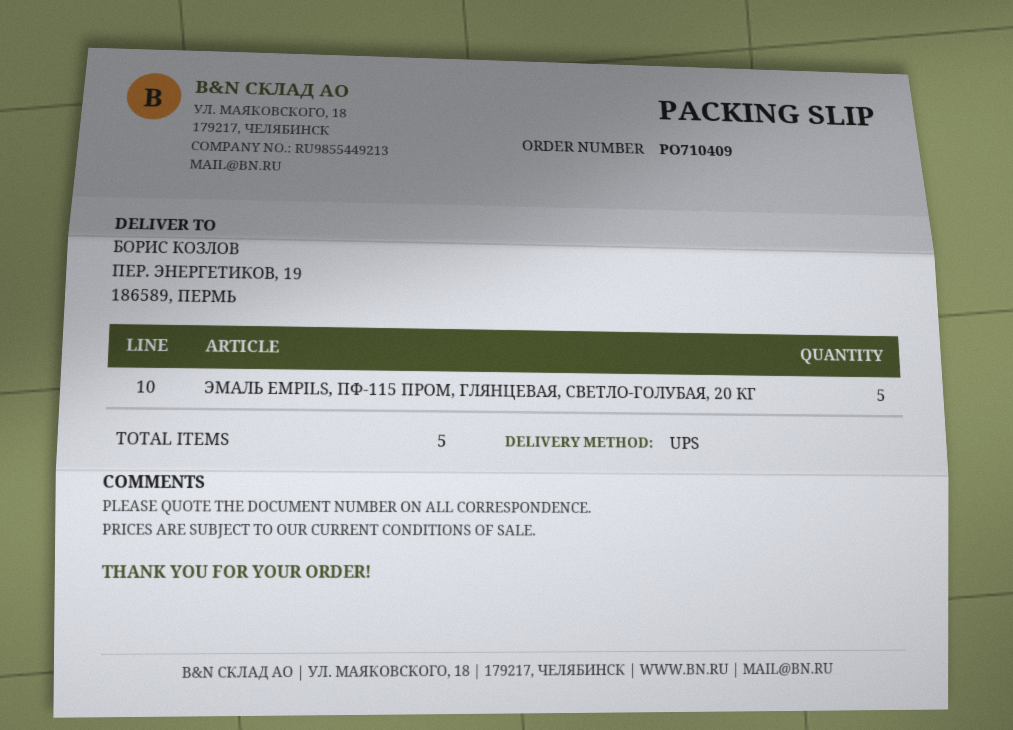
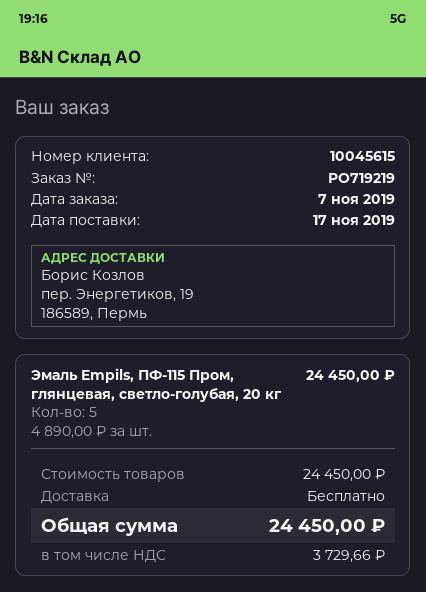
order number: PO710409 -> PO719219

